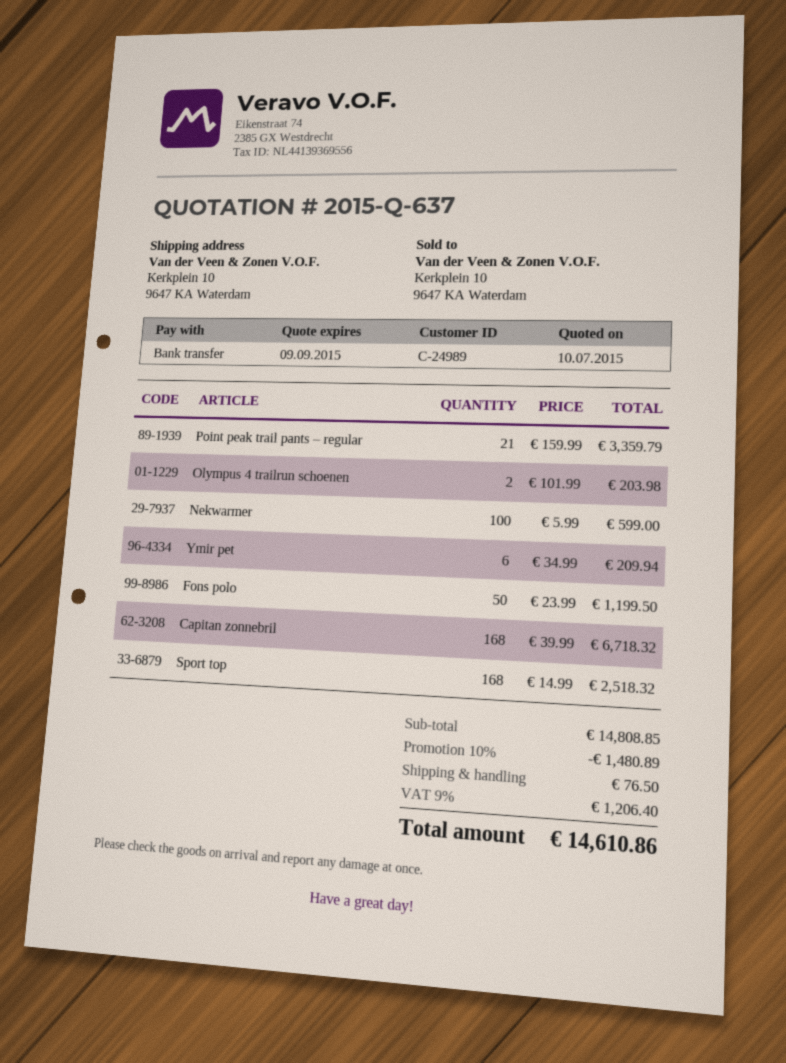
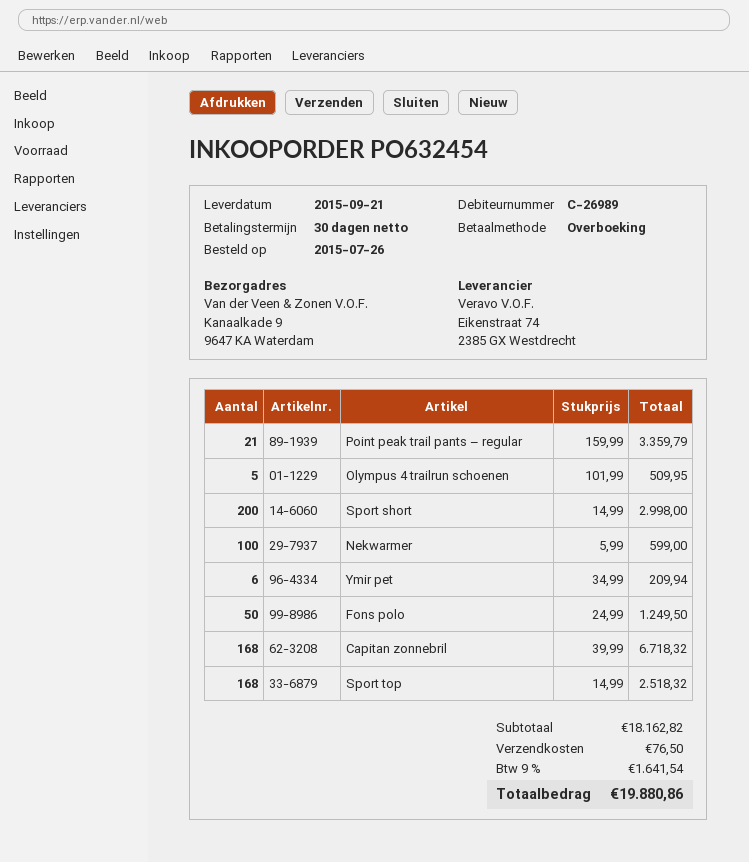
customer number: C-24989 -> C-26989
ship to: Kerkplein 10, 9647 KA Waterdam -> Kanaalkade 9, 9647 KA Waterdam
Olympus 4 trailrun schoenen: 2 x 101.99 = 203.98 -> 5 x 101.99 = 509.95
Fons polo: 50 x 23.99 = 1199.50 -> 50 x 24.99 = 1249.50
Sport short: none -> 200 x 14.99 = 2998.00
subtotal: 14808.85 -> 18162.82
discount: 10% = 1480.89 -> none
tax: 9% = 1206.40 -> 9% = 1641.54
total: 14610.86 -> 19880.86

